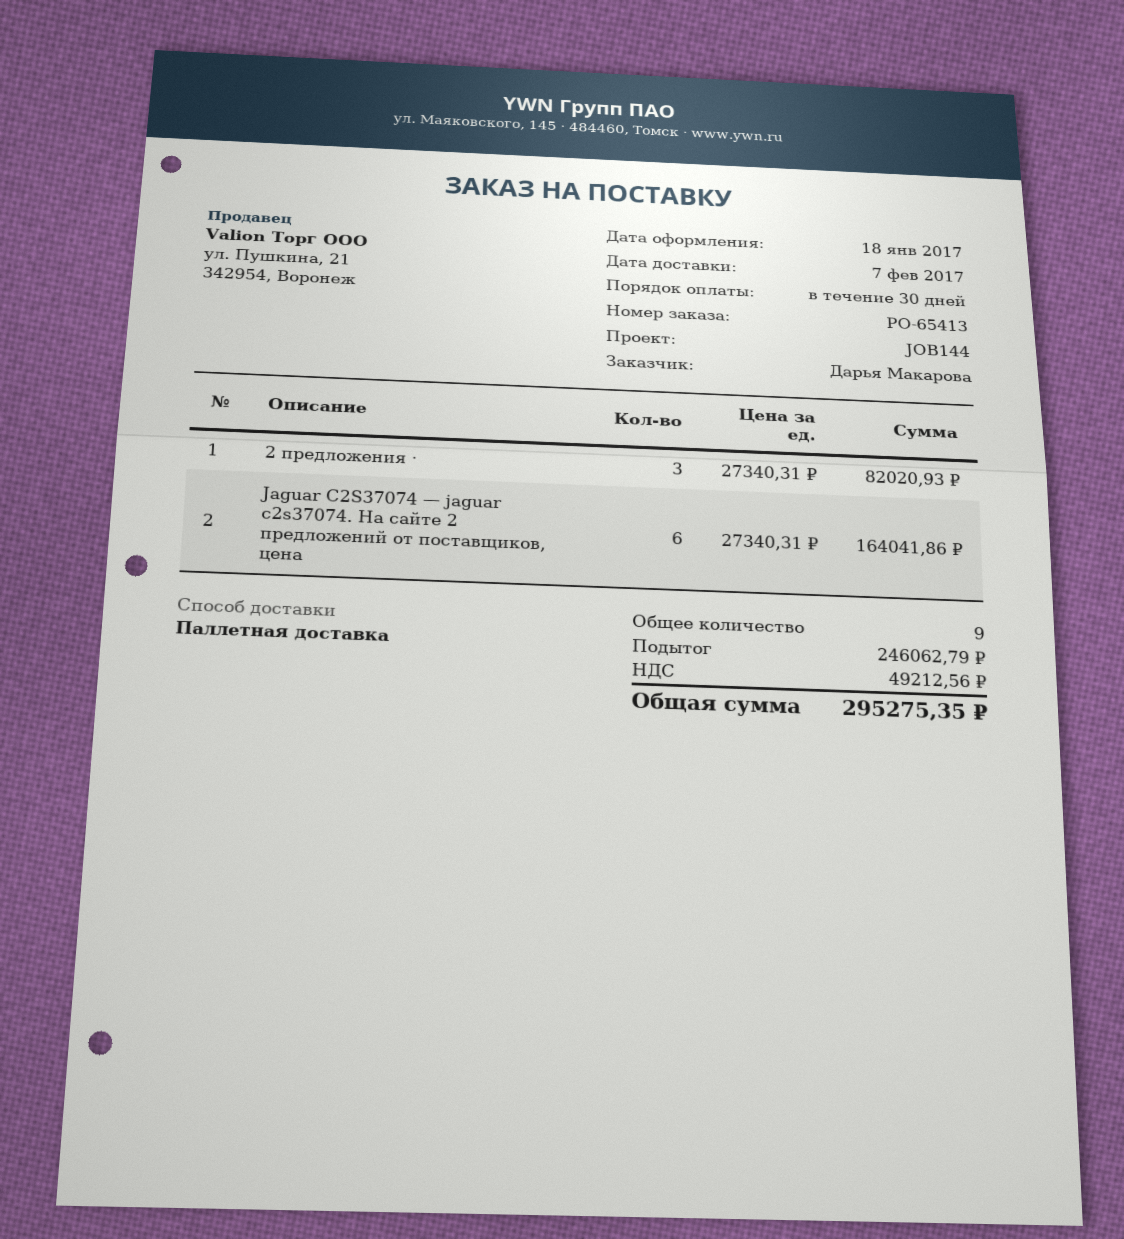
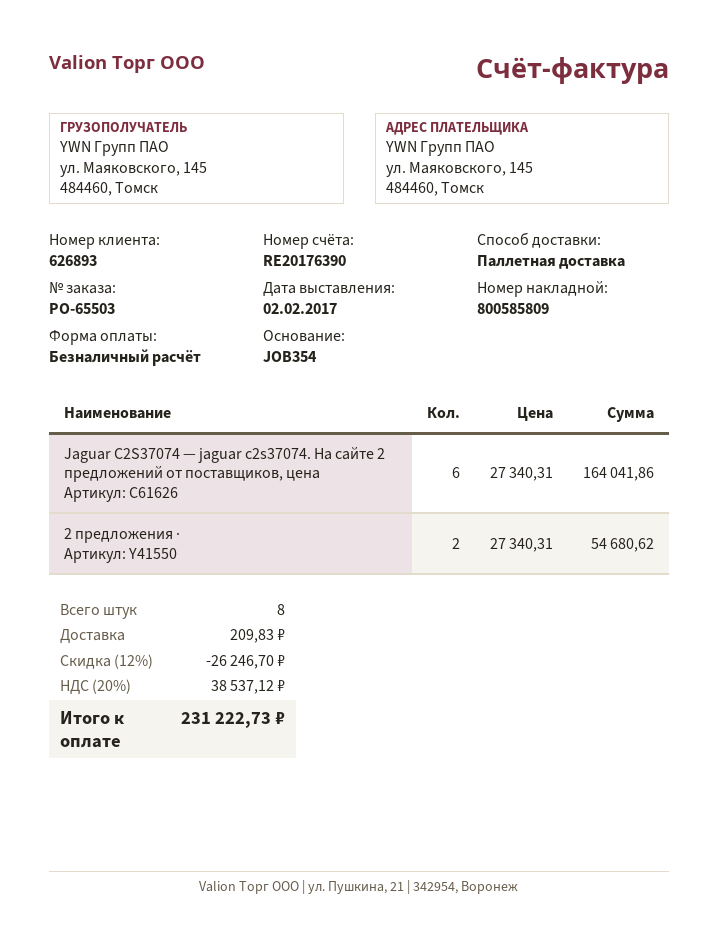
order number: PO-65413 -> PO-65503
reference: JOB144 -> JOB354
2 предложения ·: 3 x 27340.31 = 82020.93 -> 2 x 27340.31 = 54680.62
total quantity: 9 -> 8
discount: none -> 12% = 26246.70
shipping: none -> 209.83
tax: 49212.56 -> 38537.12
total: 295275.35 -> 231222.73

